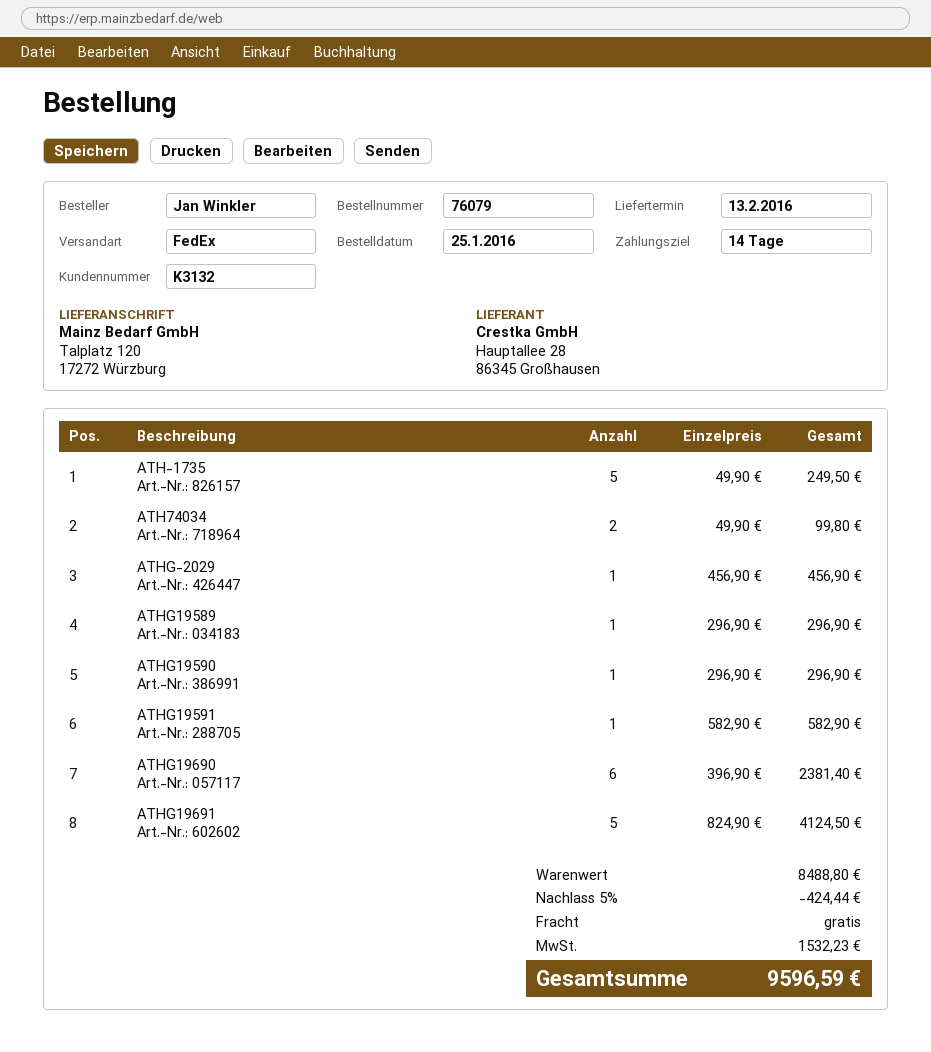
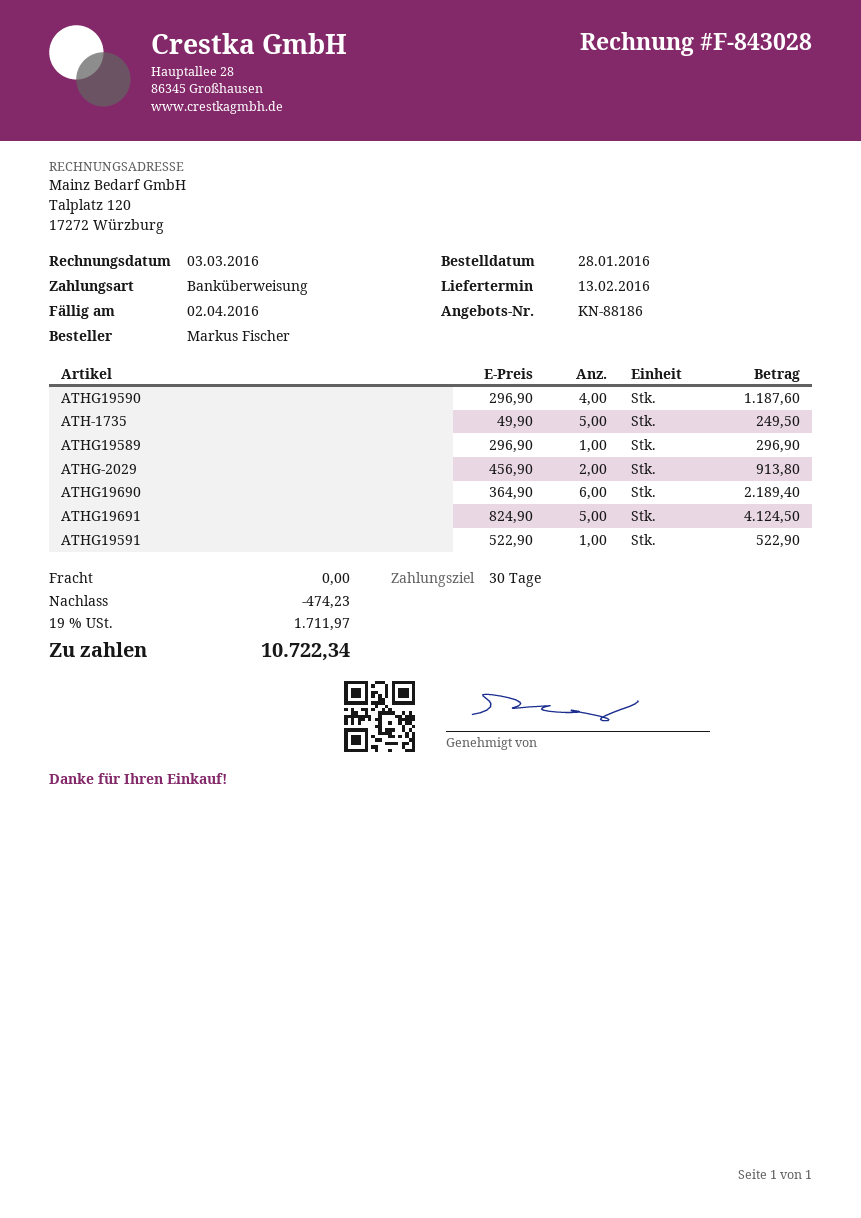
order date: 2016-01-25 -> 2016-01-28
payment terms: 14 days -> 30 days
ordered by: Jan Winkler -> Markus Fischer
ATH74034: 2 x 49.90 = 99.80 -> none
ATHG-2029: 1 x 456.90 = 456.90 -> 2 x 456.90 = 913.80
ATHG19590: 1 x 296.90 = 296.90 -> 4 x 296.90 = 1187.60
ATHG19591: 1 x 582.90 = 582.90 -> 1 x 522.90 = 522.90
ATHG19690: 6 x 396.90 = 2381.40 -> 6 x 364.90 = 2189.40
discount: 424.44 -> 474.23
tax: 1532.23 -> 1711.97
total: 9596.59 -> 10722.34

